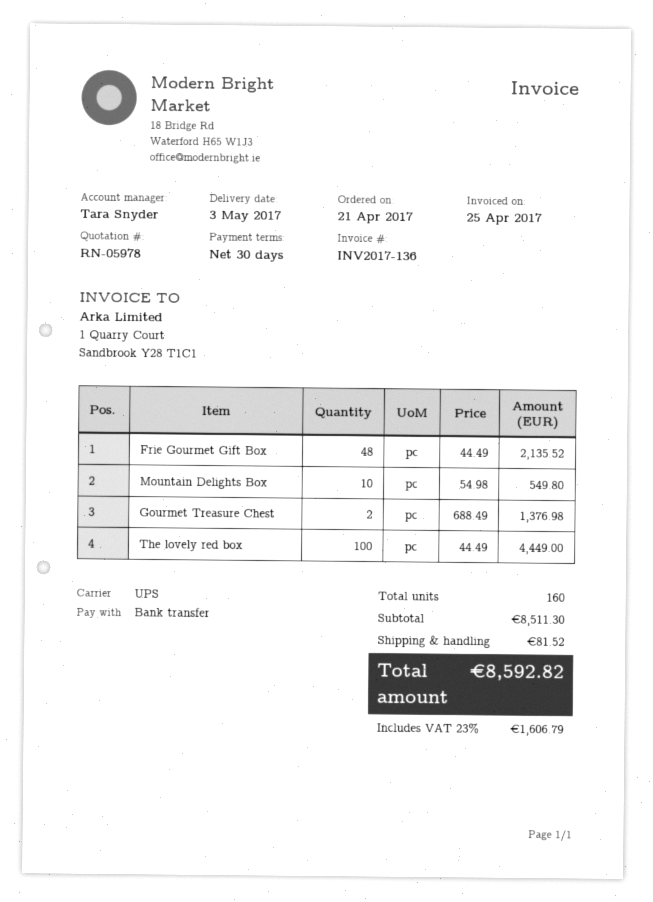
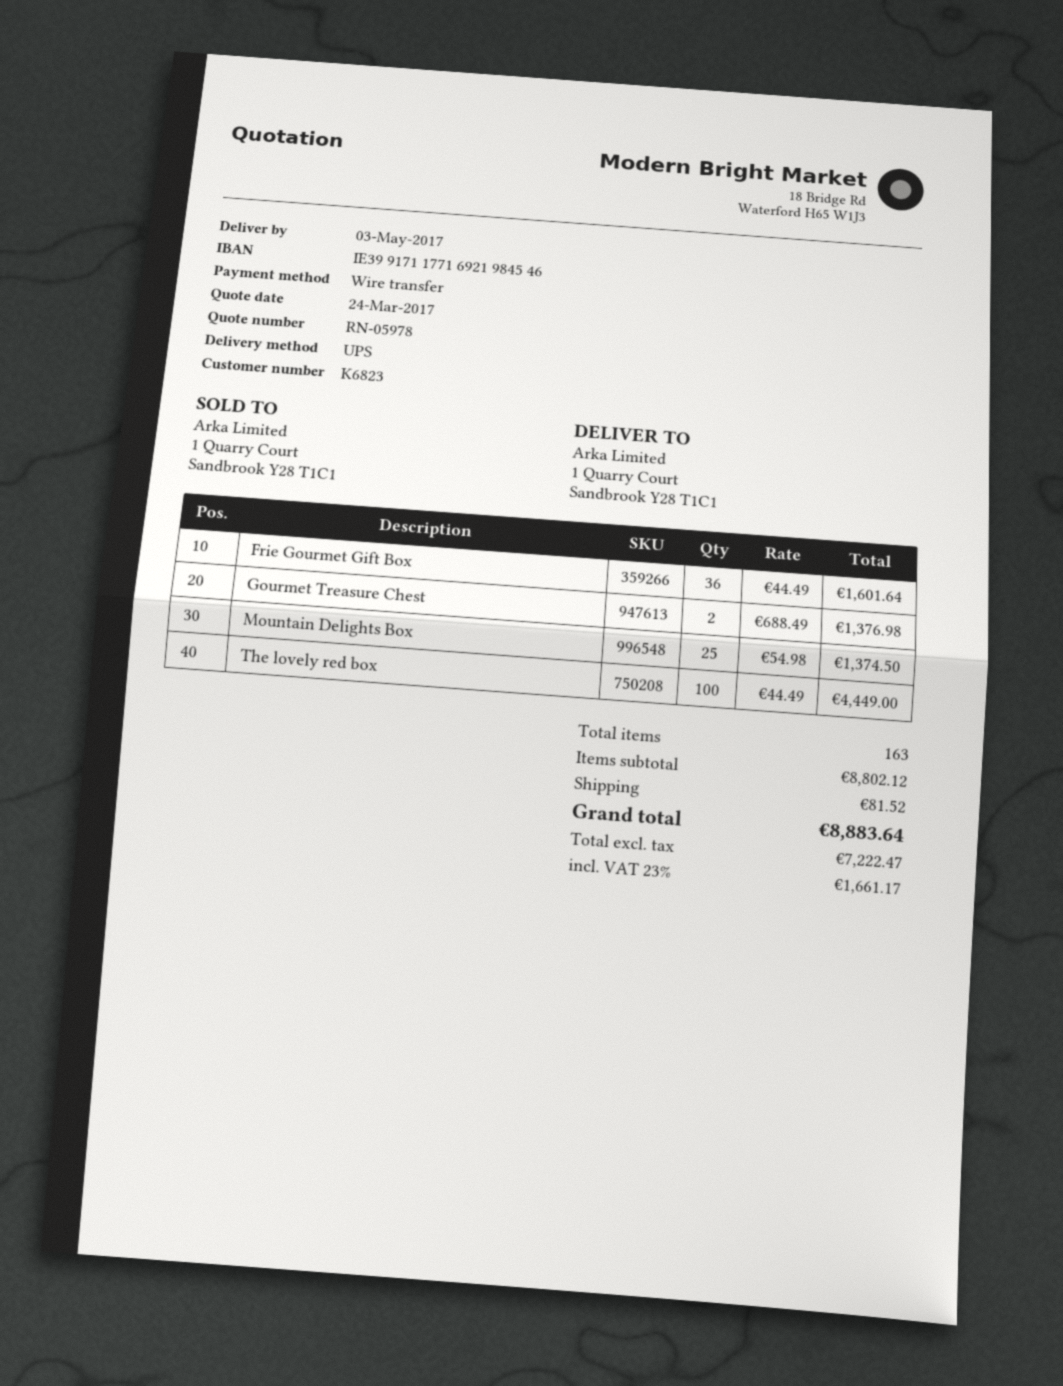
Frie Gourmet Gift Box: 48 x 44.49 = 2135.52 -> 36 x 44.49 = 1601.64
Mountain Delights Box: 10 x 54.98 = 549.80 -> 25 x 54.98 = 1374.50
total quantity: 160 -> 163
subtotal: 8511.30 -> 8802.12
tax: 23% = 1606.79 -> 23% = 1661.17
total: 8592.82 -> 8883.64

